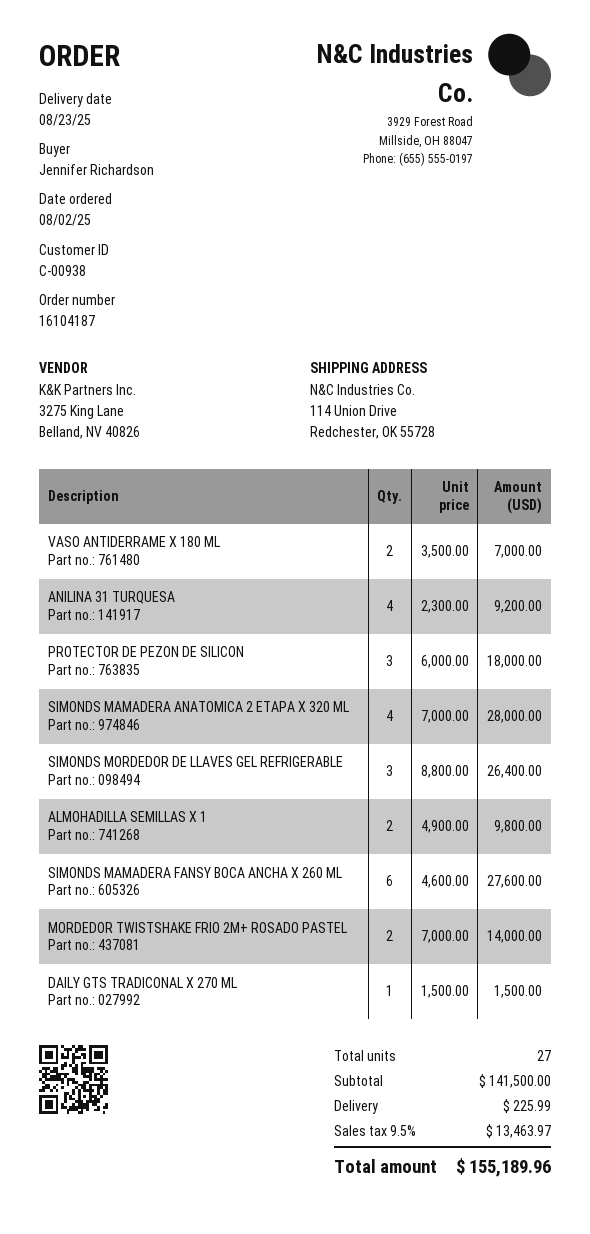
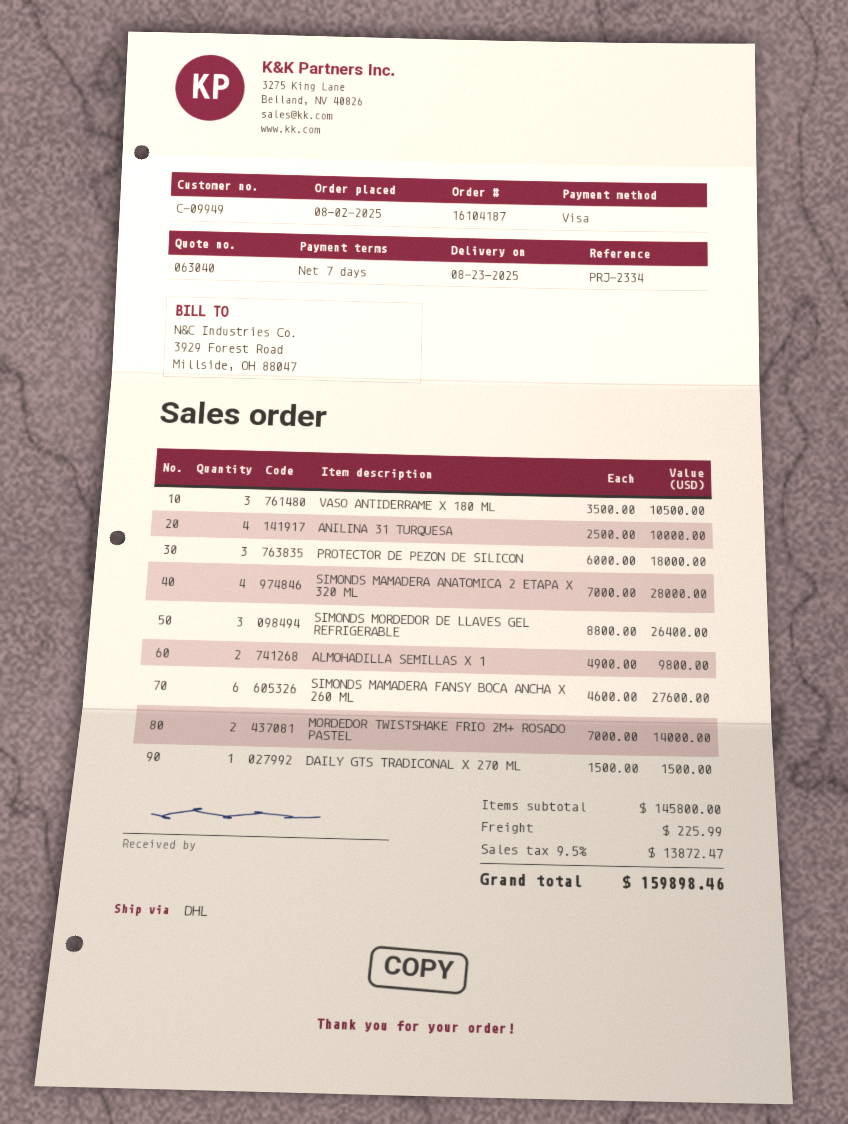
customer number: C-00938 -> C-09949
VASO ANTIDERRAME X 180 ML: 2 x 3500.00 = 7000.00 -> 3 x 3500.00 = 10500.00
ANILINA 31 TURQUESA: 4 x 2300.00 = 9200.00 -> 4 x 2500.00 = 10000.00
subtotal: 141500.00 -> 145800.00
tax: 9.5% = 13463.97 -> 9.5% = 13872.47
total: 155189.96 -> 159898.46

